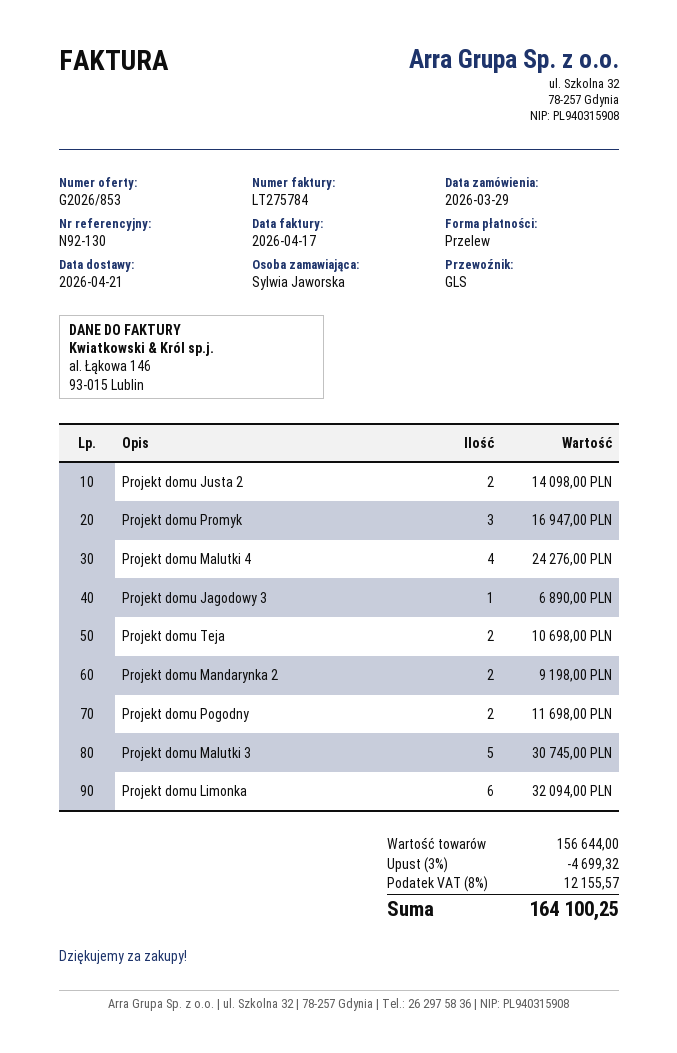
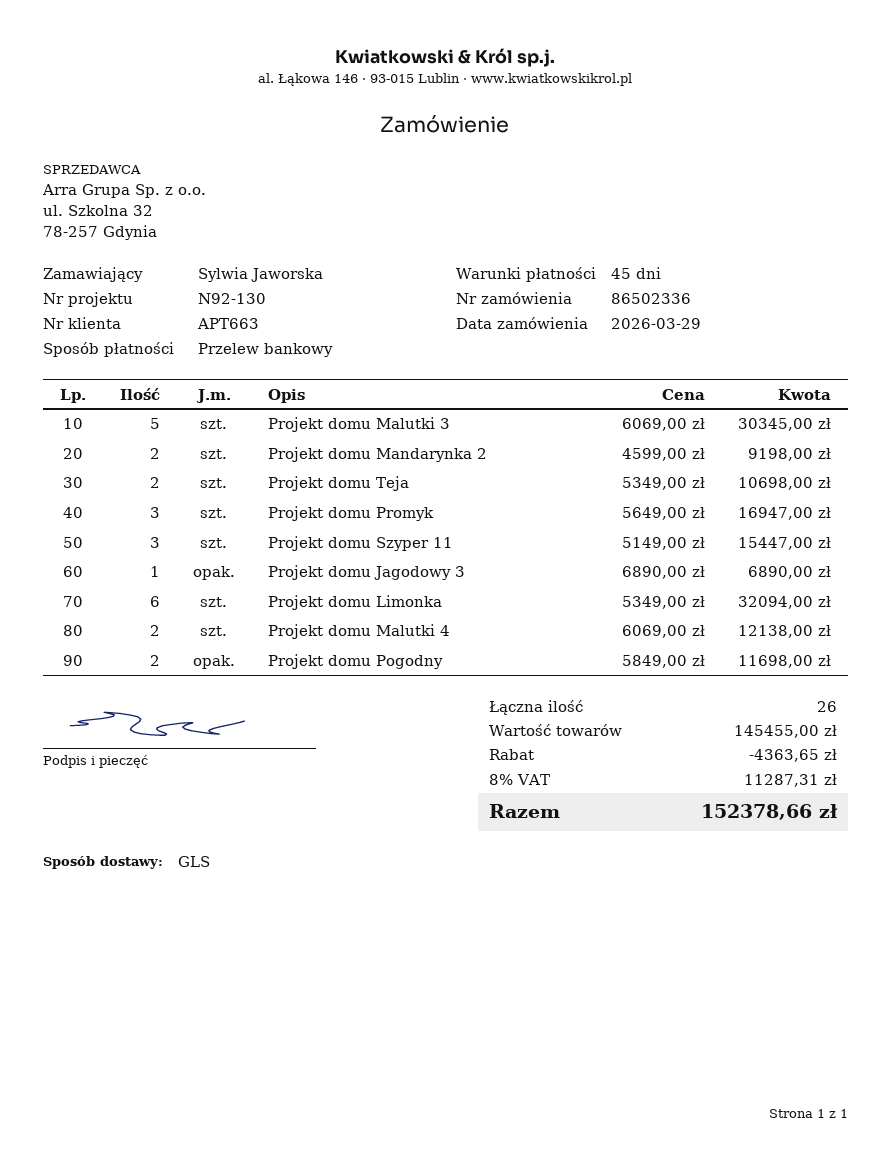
Projekt domu Justa 2: 2 for 14098.00 -> none
Projekt domu Malutki 4: 4 for 24276.00 -> 2 for 12138.00
Projekt domu Malutki 3: 5 for 30745.00 -> 5 for 30345.00
Projekt domu Szyper 11: none -> 3 for 15447.00
subtotal: 156644.00 -> 145455.00
discount: 4699.32 -> 4363.65
tax: 8% = 12155.57 -> 8% = 11287.31
total: 164100.25 -> 152378.66

